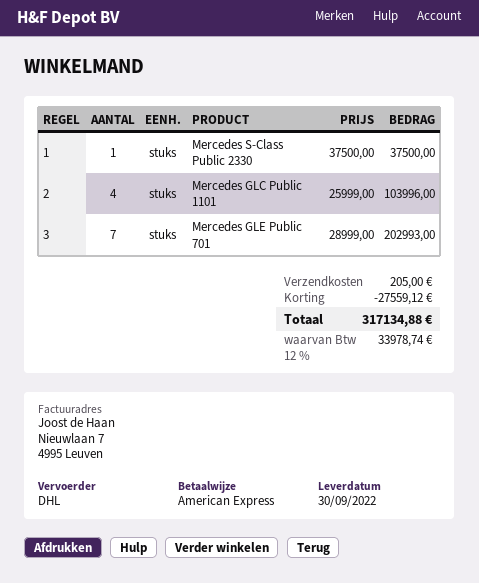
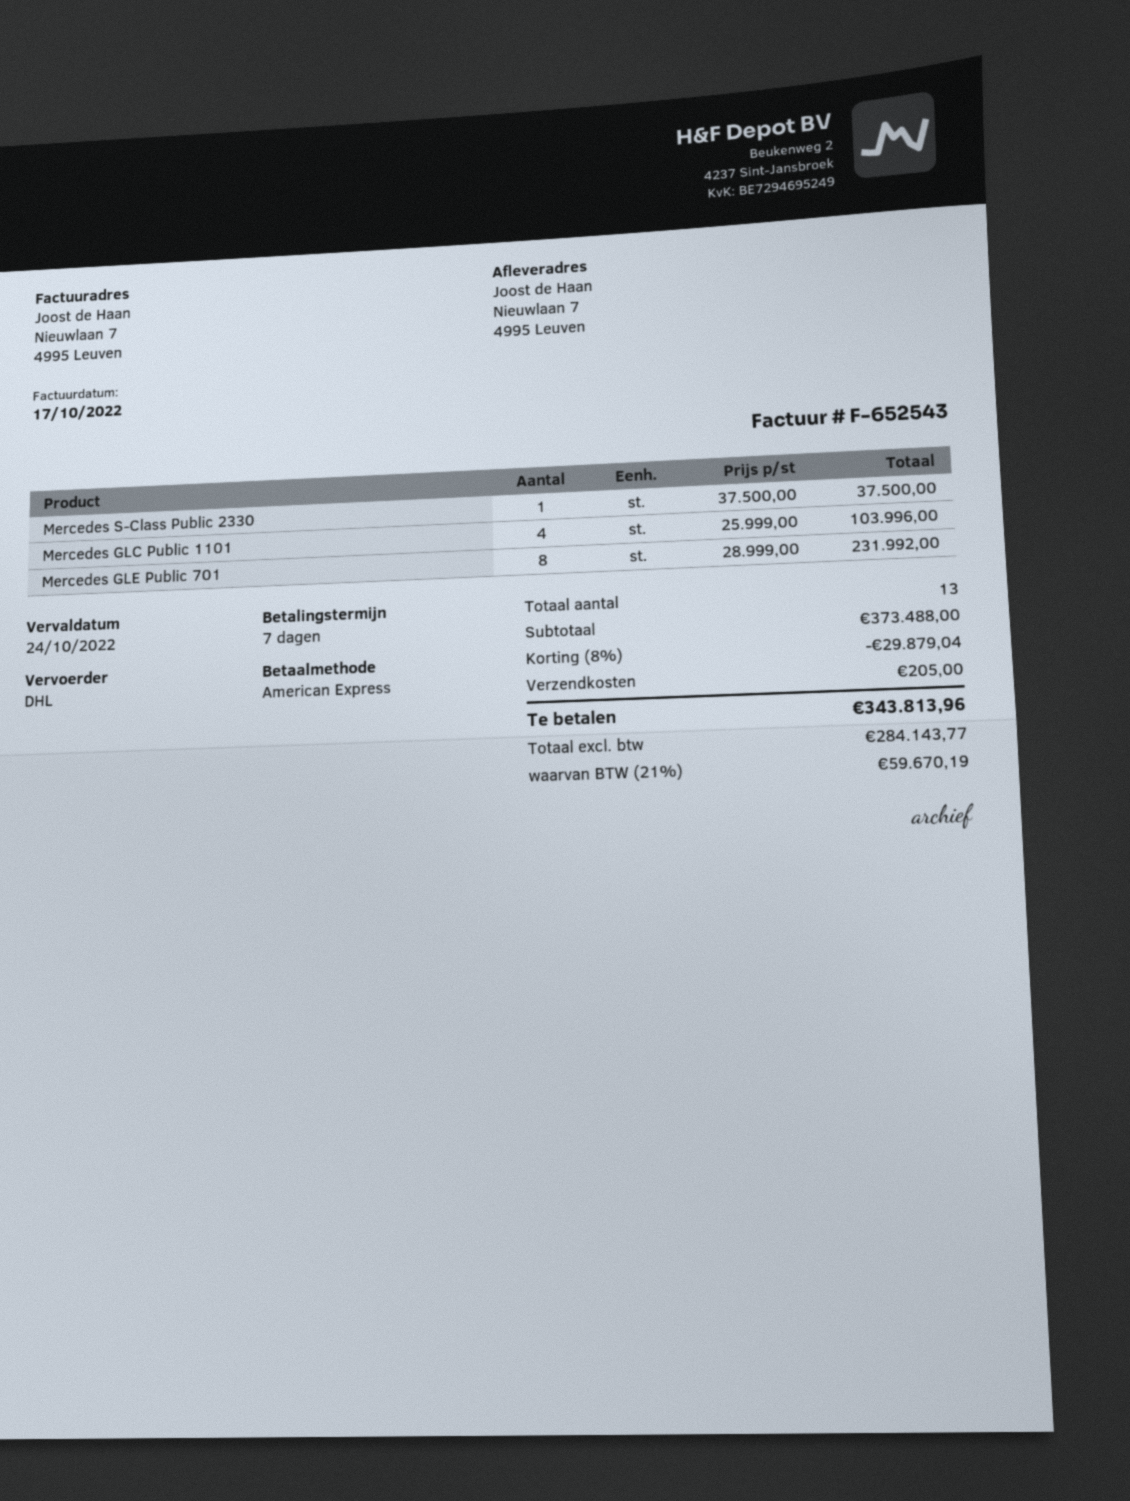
Mercedes GLE Public 701: 7 x 28999.00 = 202993.00 -> 8 x 28999.00 = 231992.00
discount: 27559.12 -> 29879.04
tax: 12% = 33978.74 -> 21% = 59670.19
total: 317134.88 -> 343813.96

